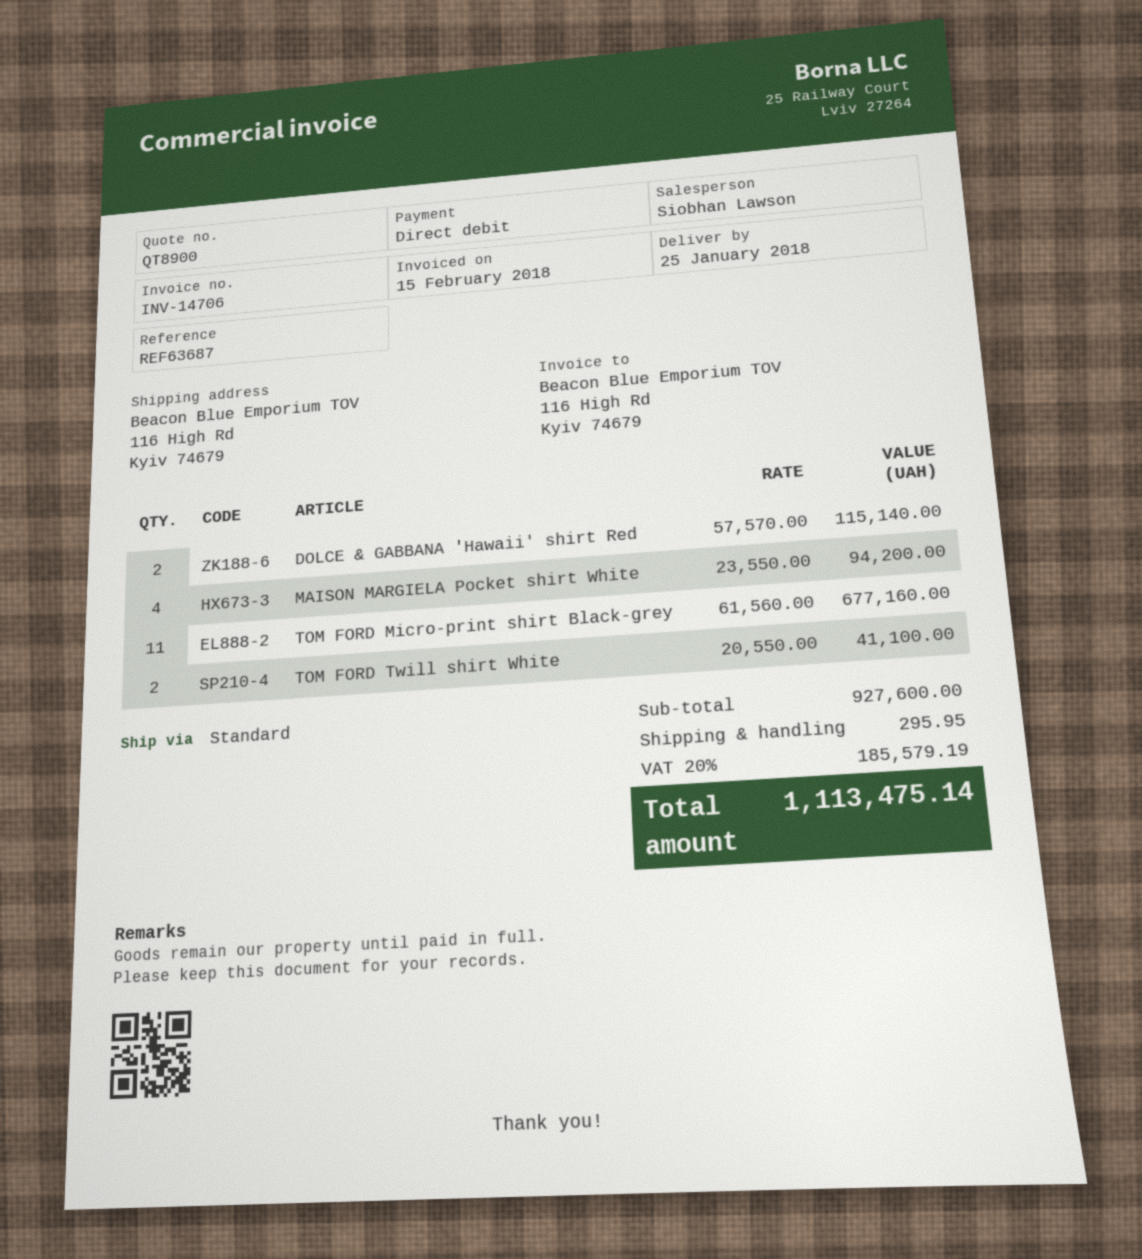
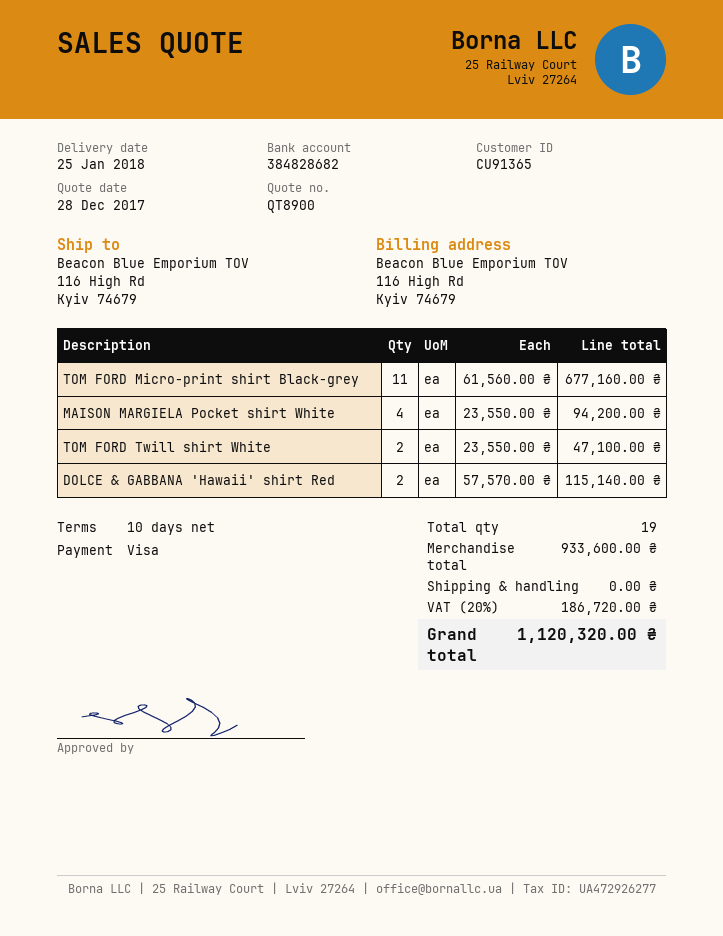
payment method: direct debit -> Visa
TOM FORD Twill shirt White: 2 x 20550.00 = 41100.00 -> 2 x 23550.00 = 47100.00
subtotal: 927600.00 -> 933600.00
shipping: 295.95 -> 0.00
tax: 20% = 185579.19 -> 20% = 186720.00
total: 1113475.14 -> 1120320.00

